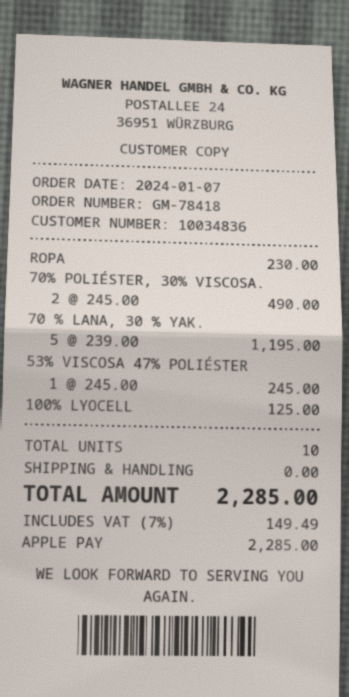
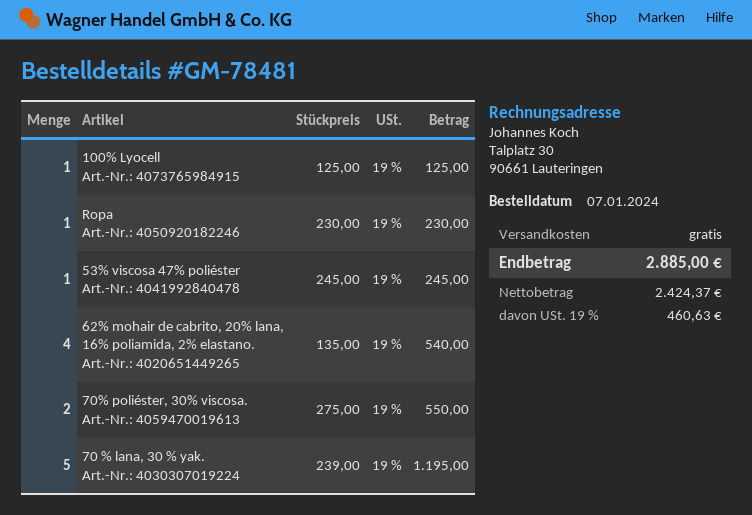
order number: GM-78418 -> GM-78481
70% POLIÉSTER, 30% VISCOSA.: 2 x 245.00 = 490.00 -> 2 x 275.00 = 550.00
62% mohair de cabrito, 20% lana, 16% poliamida, 2% elastano.: none -> 4 x 135.00 = 540.00
tax: 7% = 149.49 -> 19% = 460.63
total: 2285.00 -> 2885.00

